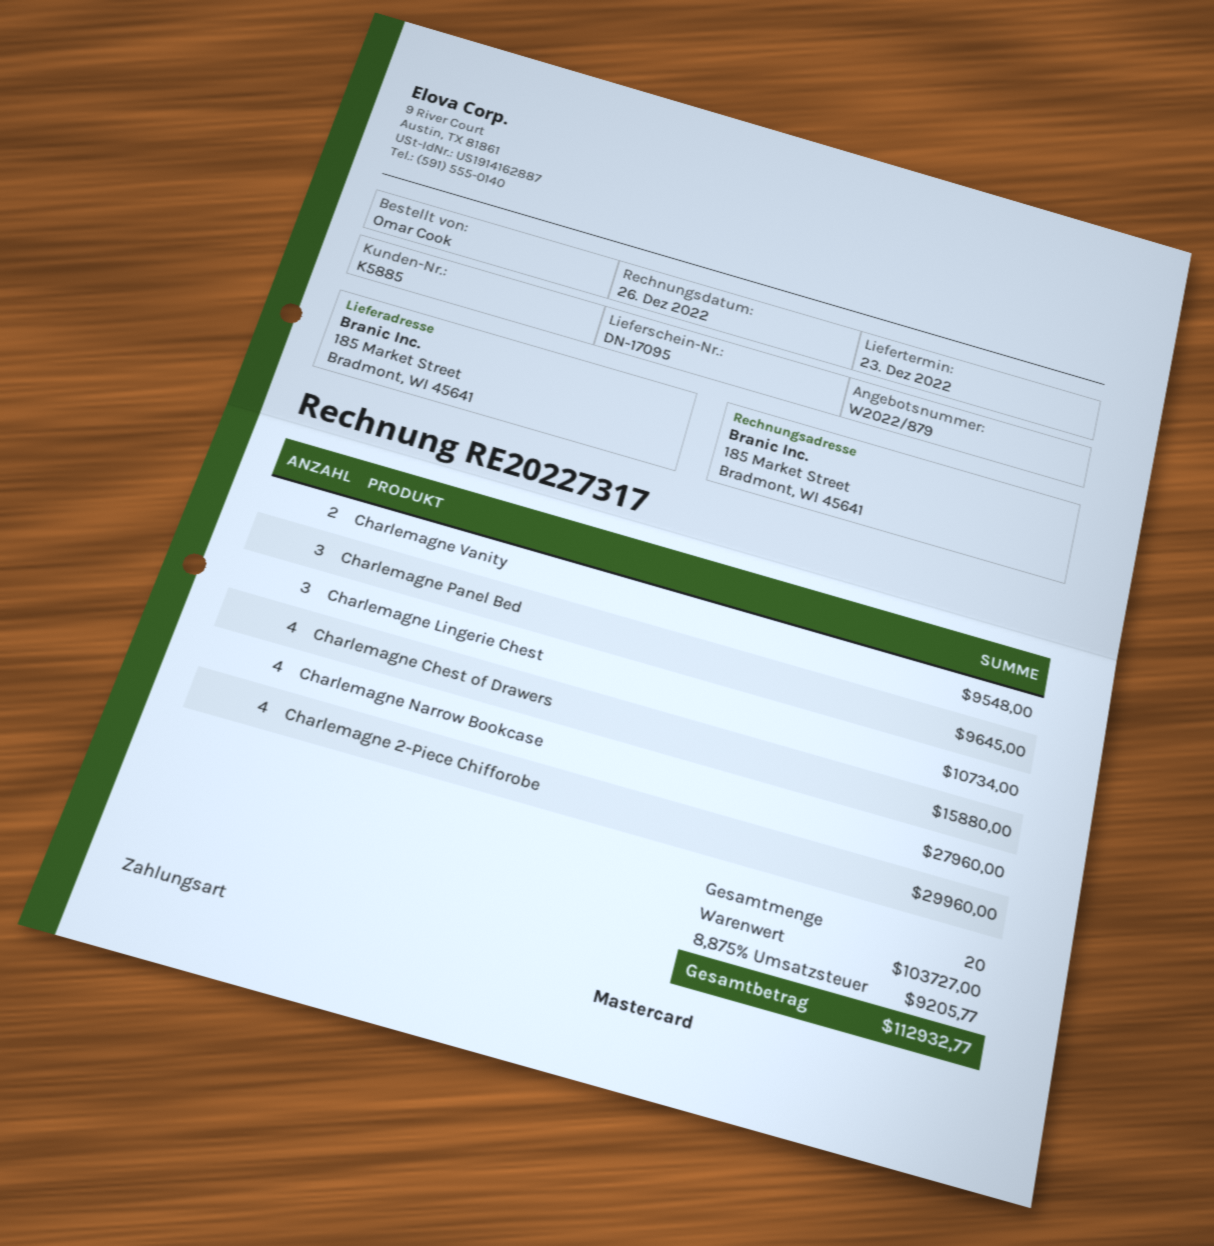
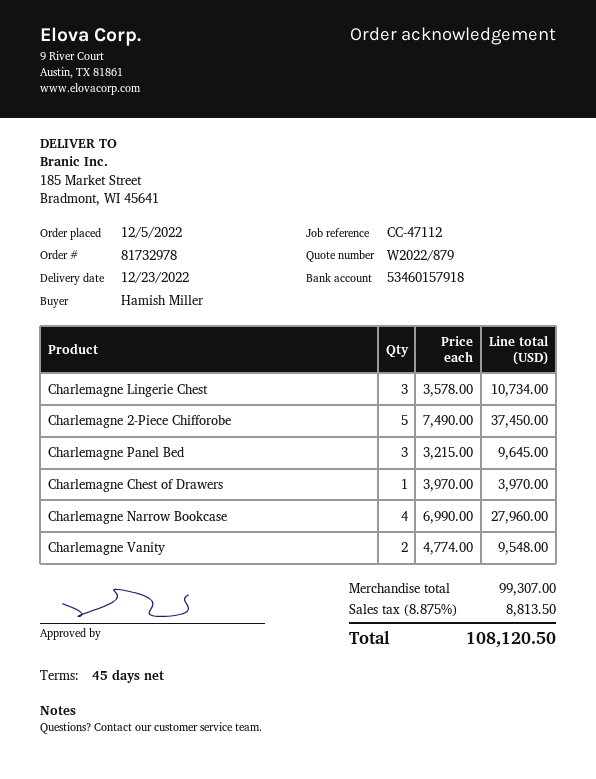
ordered by: Omar Cook -> Hamish Miller
Charlemagne Chest of Drawers: 4 for 15880.00 -> 1 for 3970.00
Charlemagne 2-Piece Chifforobe: 4 for 29960.00 -> 5 for 37450.00
subtotal: 103727.00 -> 99307.00
tax: 8.875% = 9205.77 -> 8.875% = 8813.50
total: 112932.77 -> 108120.50

